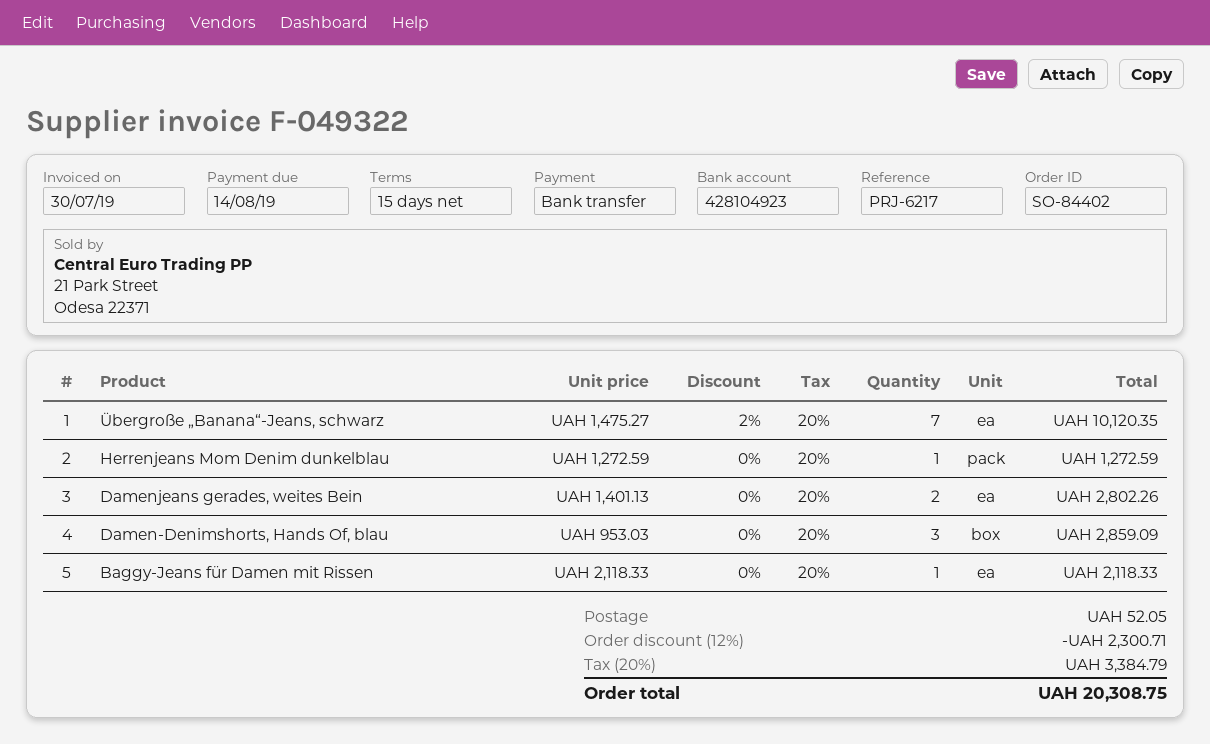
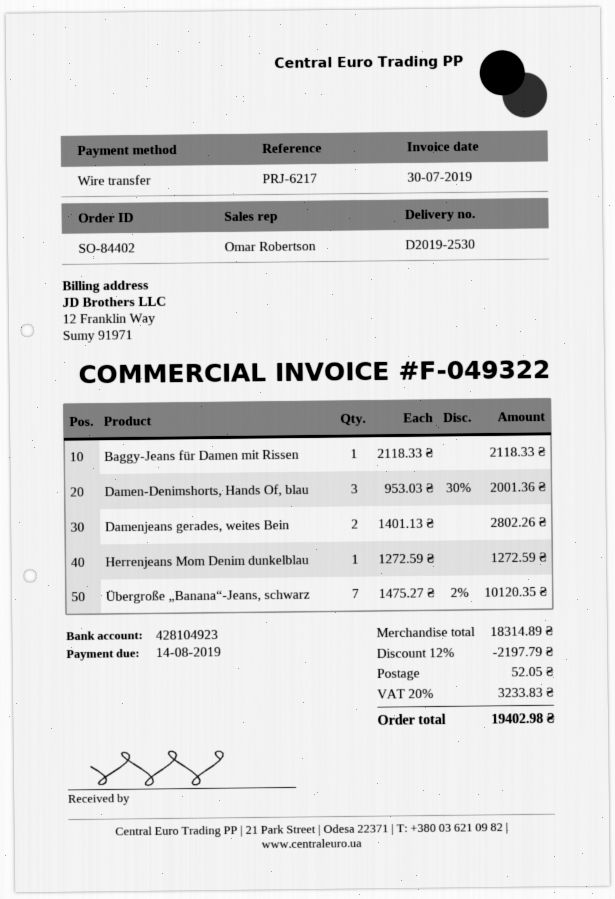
Damen-Denimshorts, Hands Of, blau: 3 x 953.03 = 2859.09 -> 3 x 953.03 - 30% = 2001.36
discount: 12% = 2300.71 -> 12% = 2197.79
tax: 20% = 3384.79 -> 20% = 3233.83
total: 20308.75 -> 19402.98

